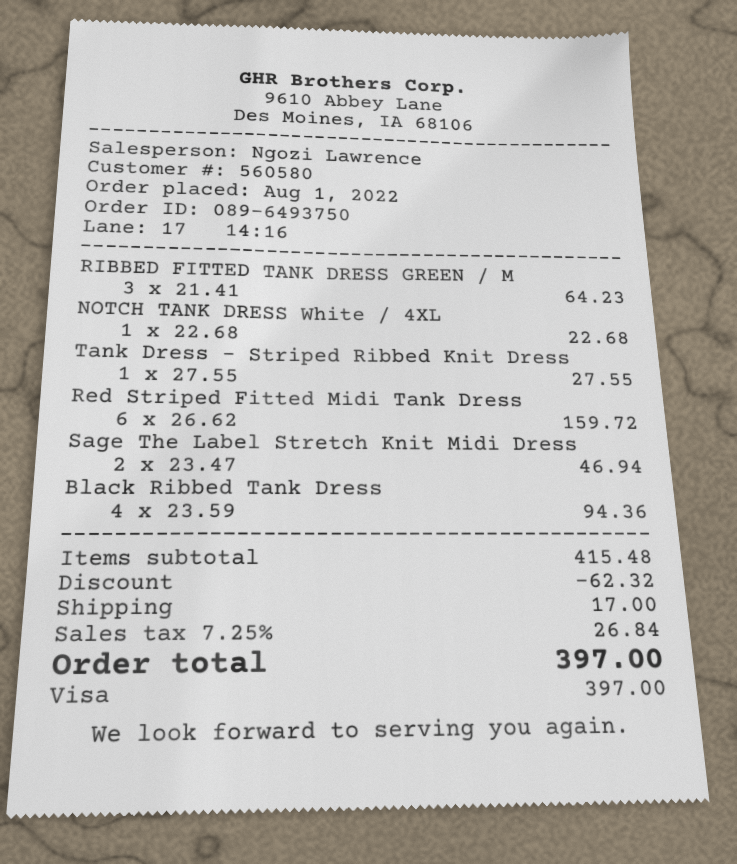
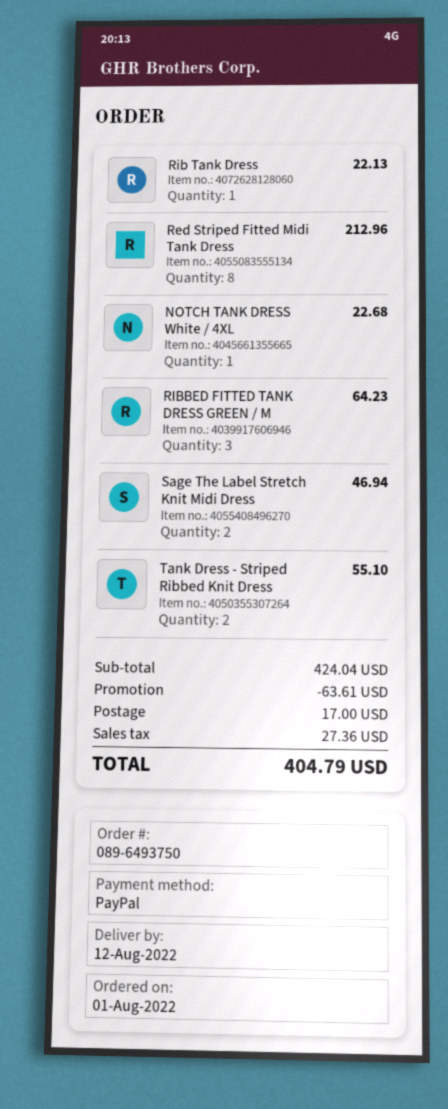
payment method: Visa -> PayPal
Tank Dress - Striped Ribbed Knit Dress: 1 for 27.55 -> 2 for 55.10
Red Striped Fitted Midi Tank Dress: 6 for 159.72 -> 8 for 212.96
Black Ribbed Tank Dress: 4 for 94.36 -> none
Rib Tank Dress: none -> 1 for 22.13
subtotal: 415.48 -> 424.04
discount: 62.32 -> 63.61
tax: 26.84 -> 27.36
total: 397.00 -> 404.79

